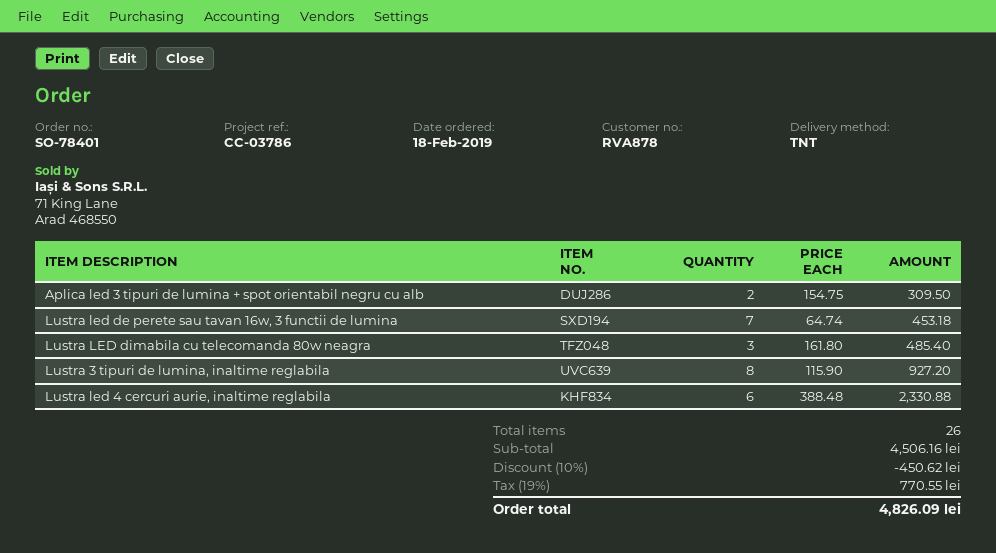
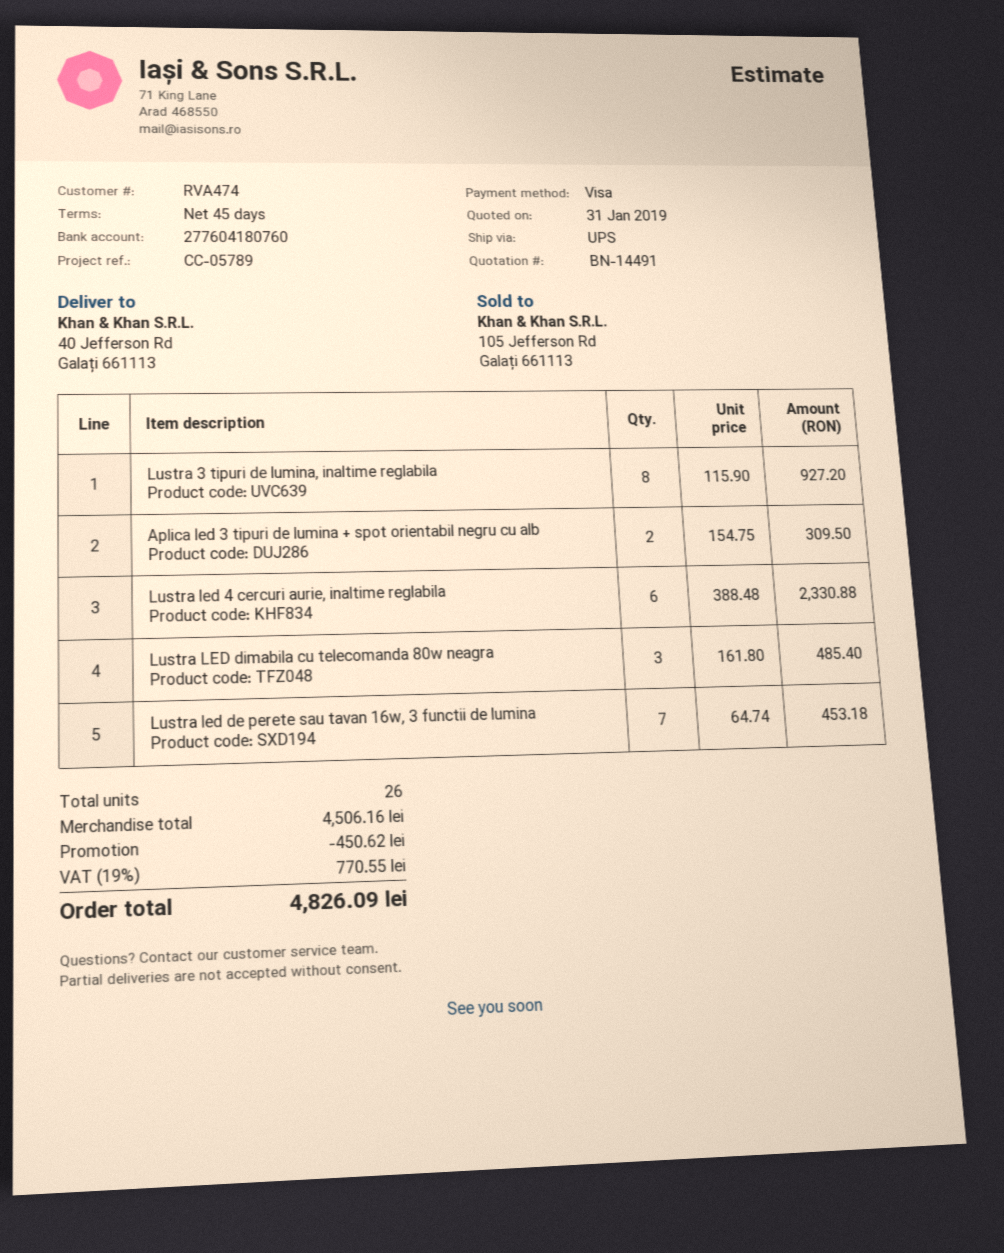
customer number: RVA878 -> RVA474
reference: CC-03786 -> CC-05789
shipping method: TNT -> UPS

